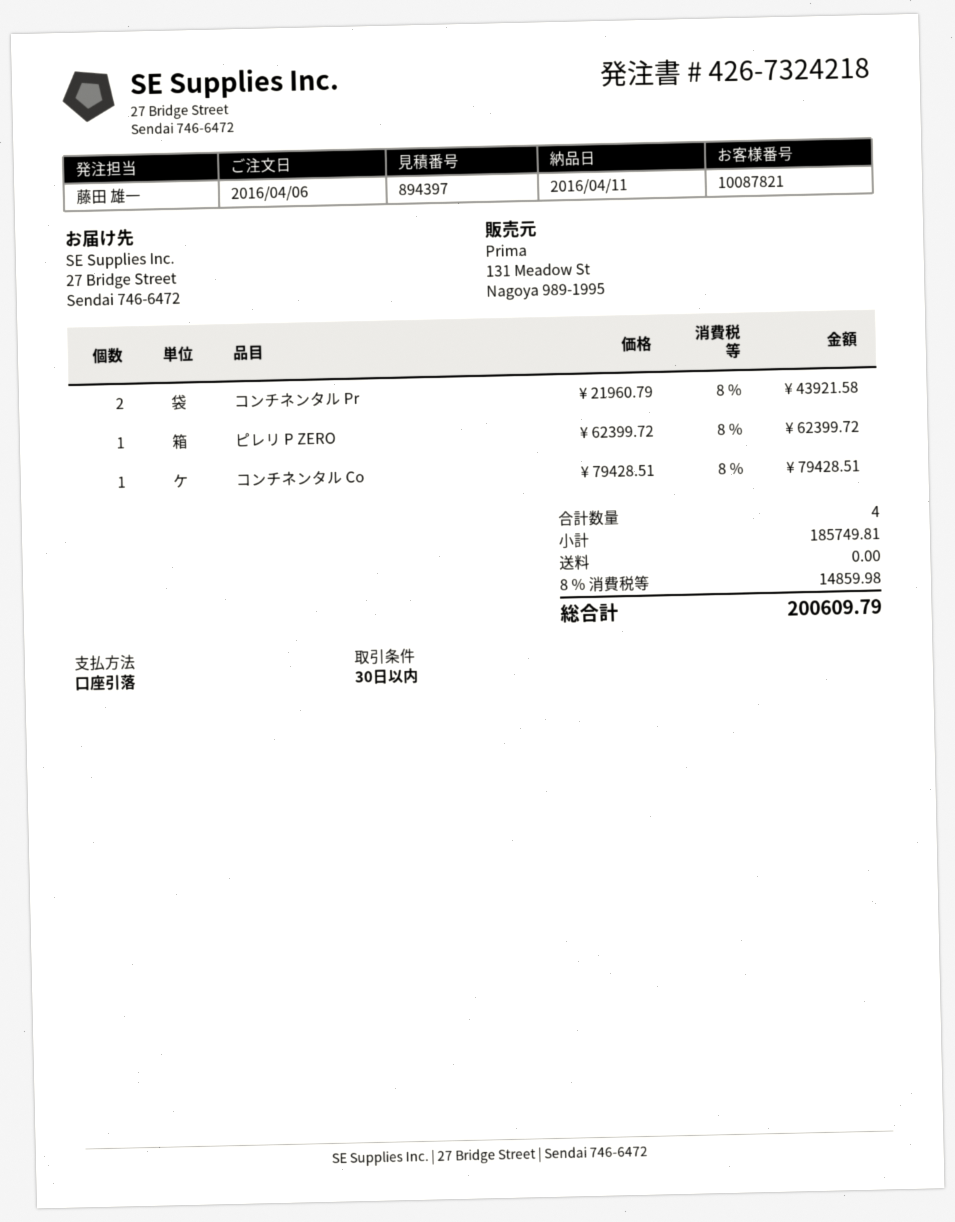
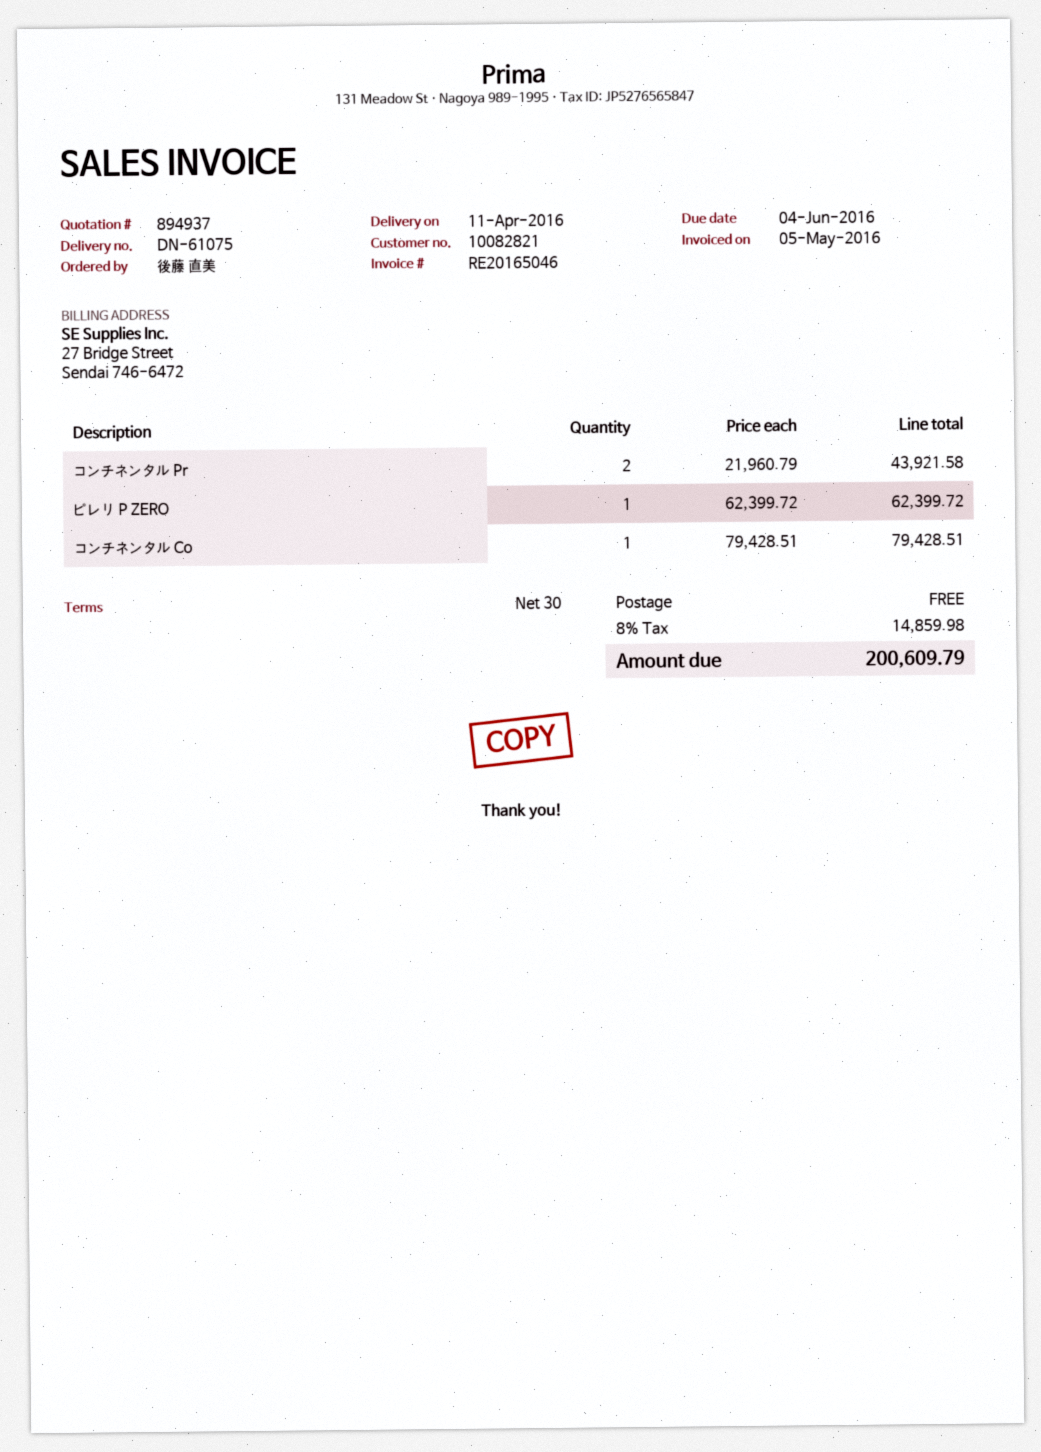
quote number: 894397 -> 894937
customer number: 10087821 -> 10082821
ordered by: 藤田 雄一 -> 後藤 直美

